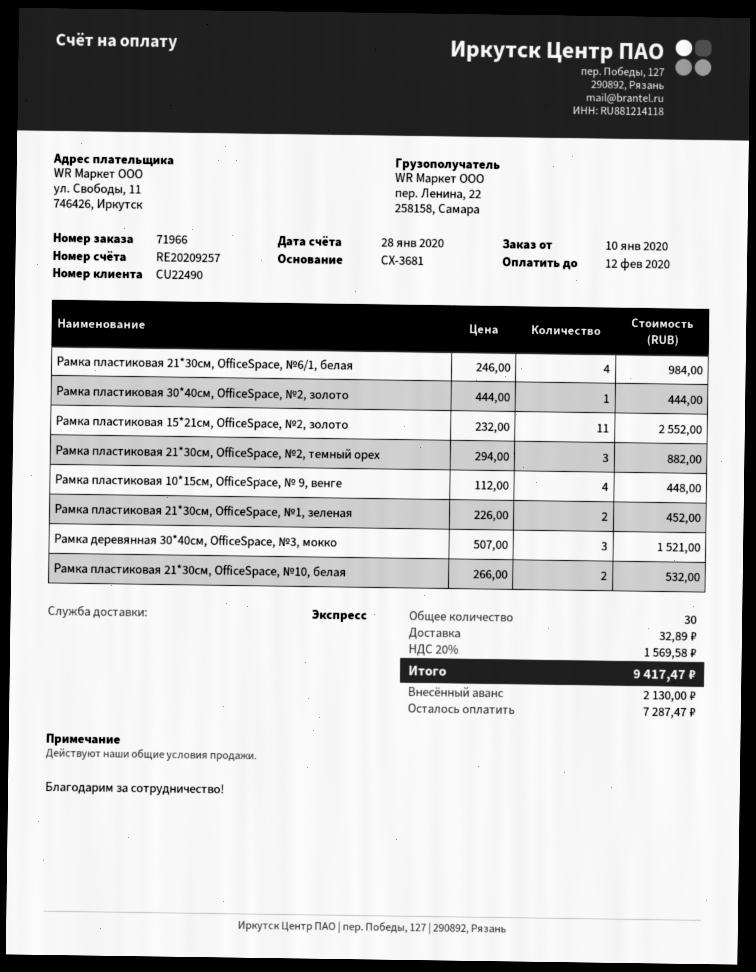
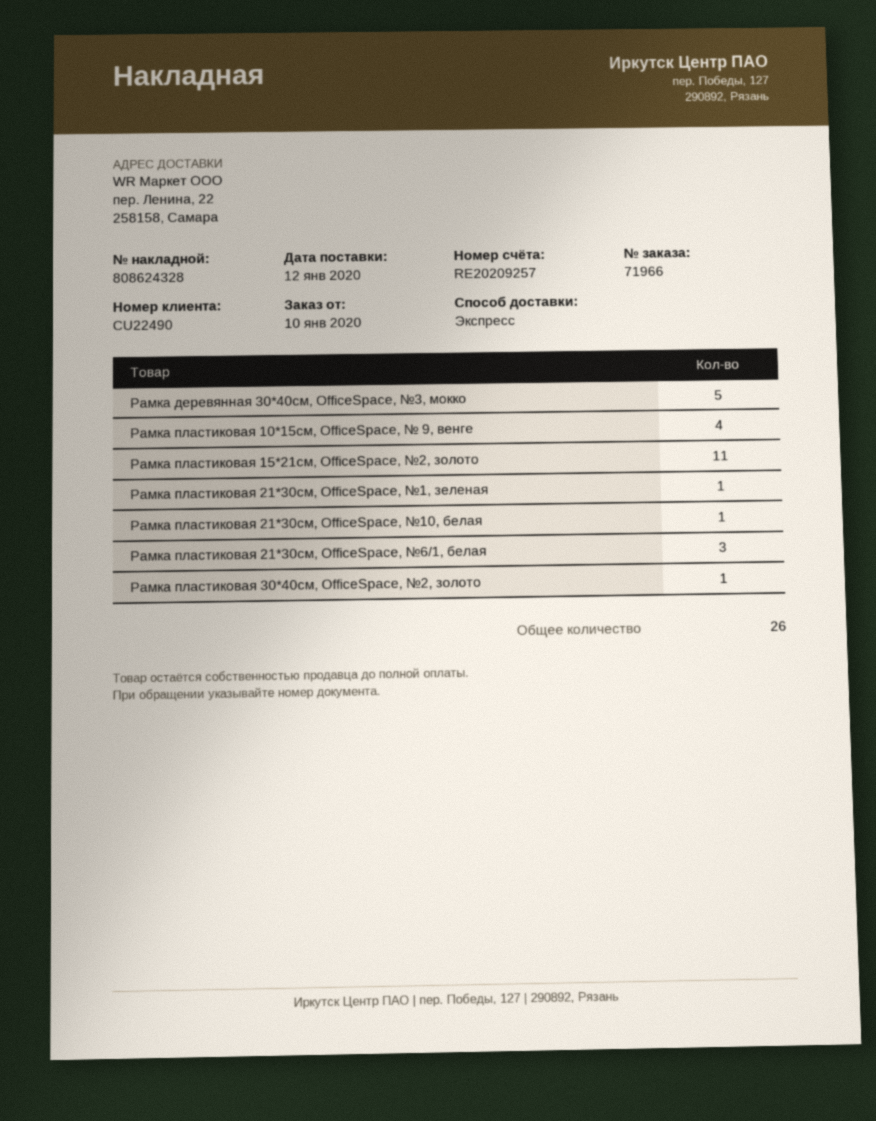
Рамка пластиковая 21*30см, OfficeSpace, №6/1, белая: 4 -> 3
Рамка пластиковая 21*30см, OfficeSpace, №2, темный орех: 3 -> none
Рамка пластиковая 21*30см, OfficeSpace, №1, зеленая: 2 -> 1
Рамка деревянная 30*40см, OfficeSpace, №3, мокко: 3 -> 5
Рамка пластиковая 21*30см, OfficeSpace, №10, белая: 2 -> 1
total quantity: 30 -> 26

